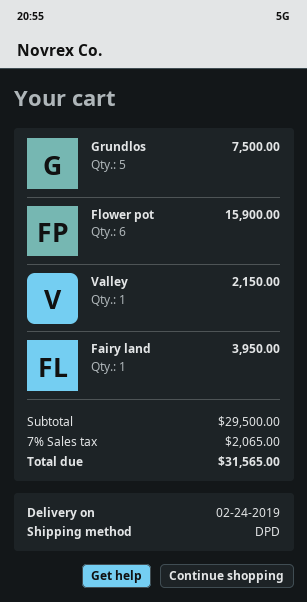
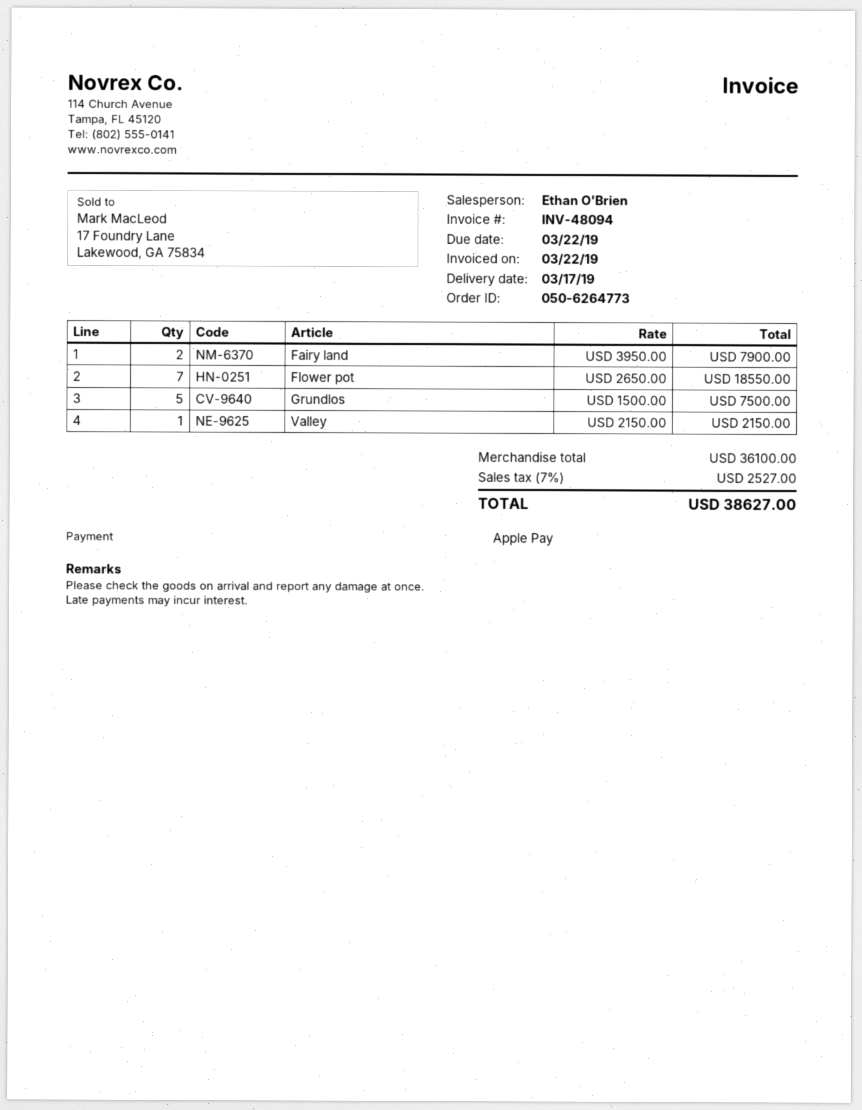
delivery date: 2019-02-24 -> 2019-03-17
Flower pot: 6 for 15900.00 -> 7 for 18550.00
Fairy land: 1 for 3950.00 -> 2 for 7900.00
subtotal: 29500.00 -> 36100.00
tax: 7% = 2065.00 -> 7% = 2527.00
total: 31565.00 -> 38627.00

